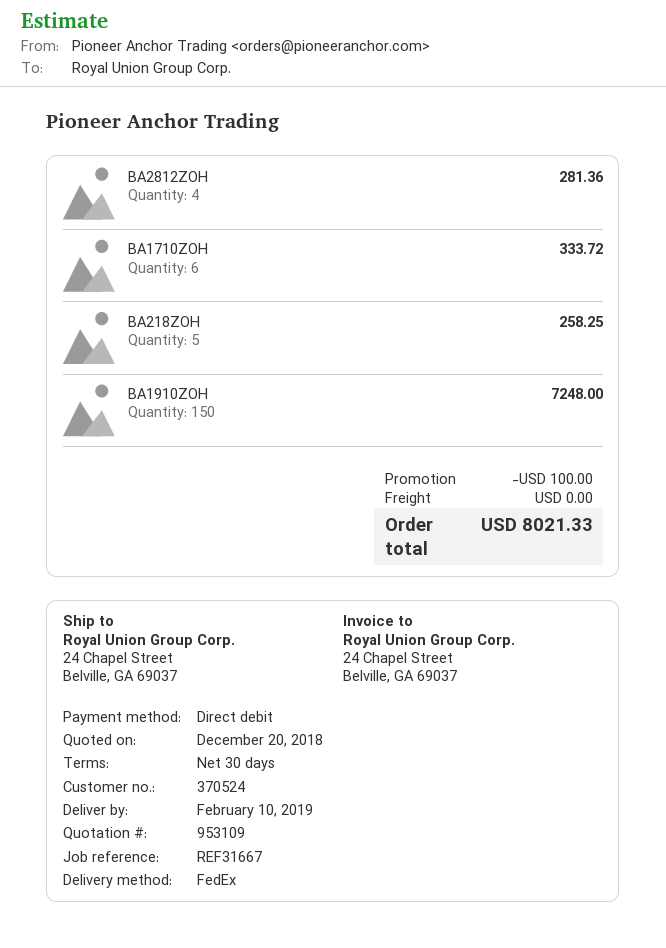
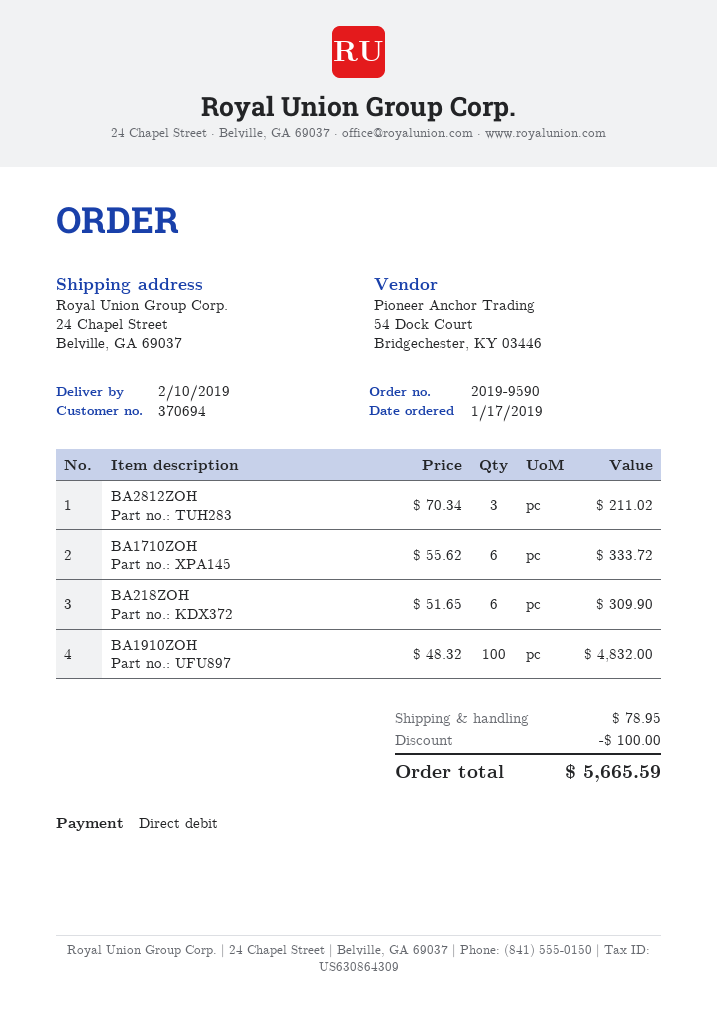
customer number: 370524 -> 370694
BA2812ZOH: 4 for 281.36 -> 3 for 211.02
BA218ZOH: 5 for 258.25 -> 6 for 309.90
BA1910ZOH: 150 for 7248.00 -> 100 for 4832.00
shipping: 0.00 -> 78.95
total: 8021.33 -> 5665.59

